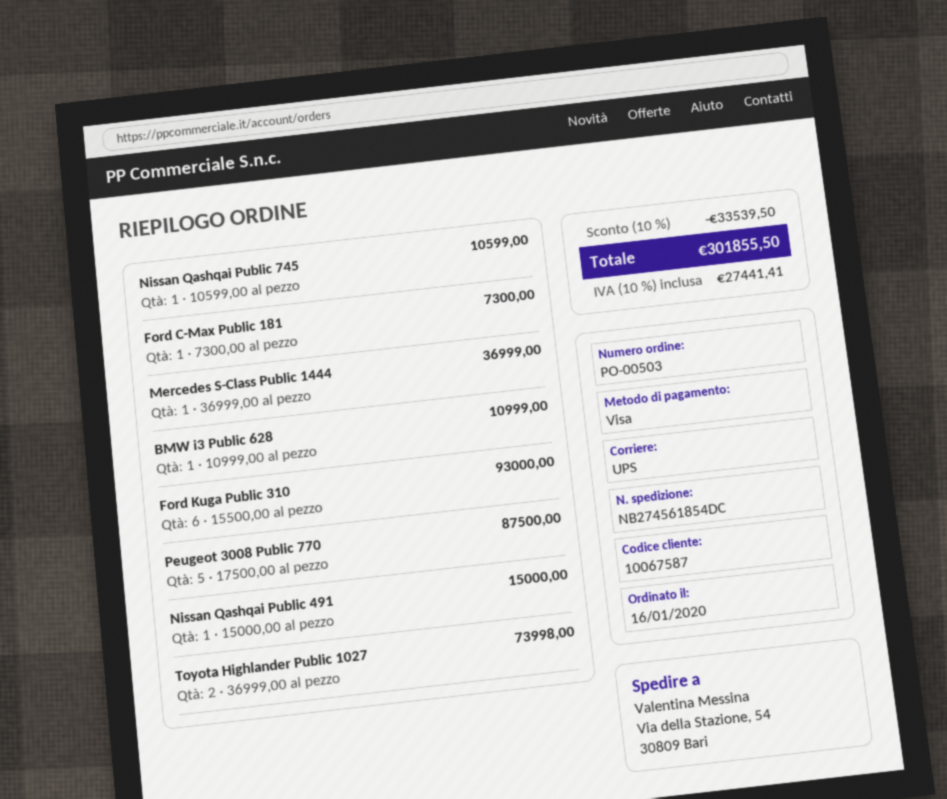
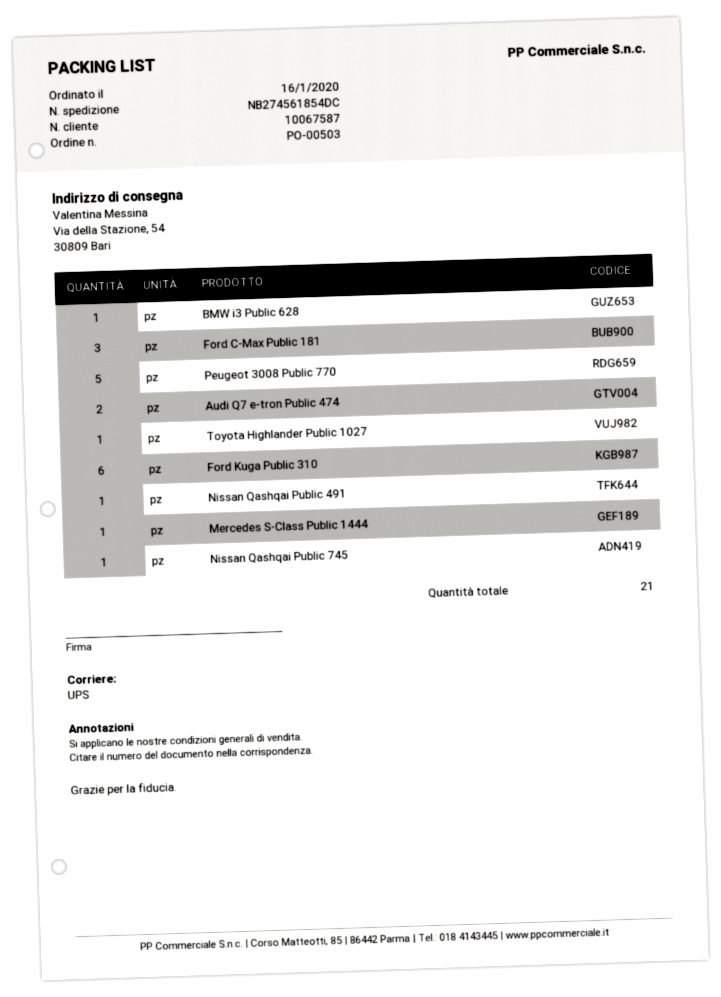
Ford C-Max Public 181: 1 -> 3
Toyota Highlander Public 1027: 2 -> 1
Audi Q7 e-tron Public 474: none -> 2

